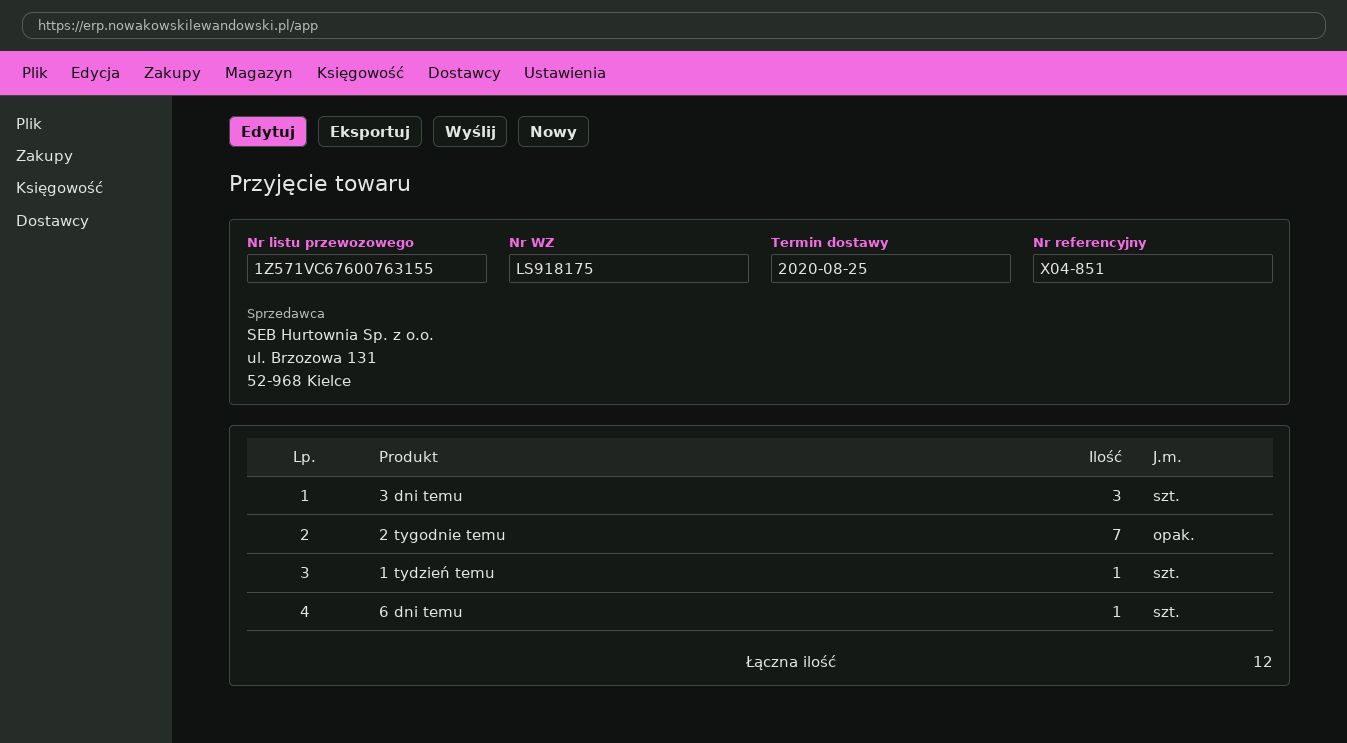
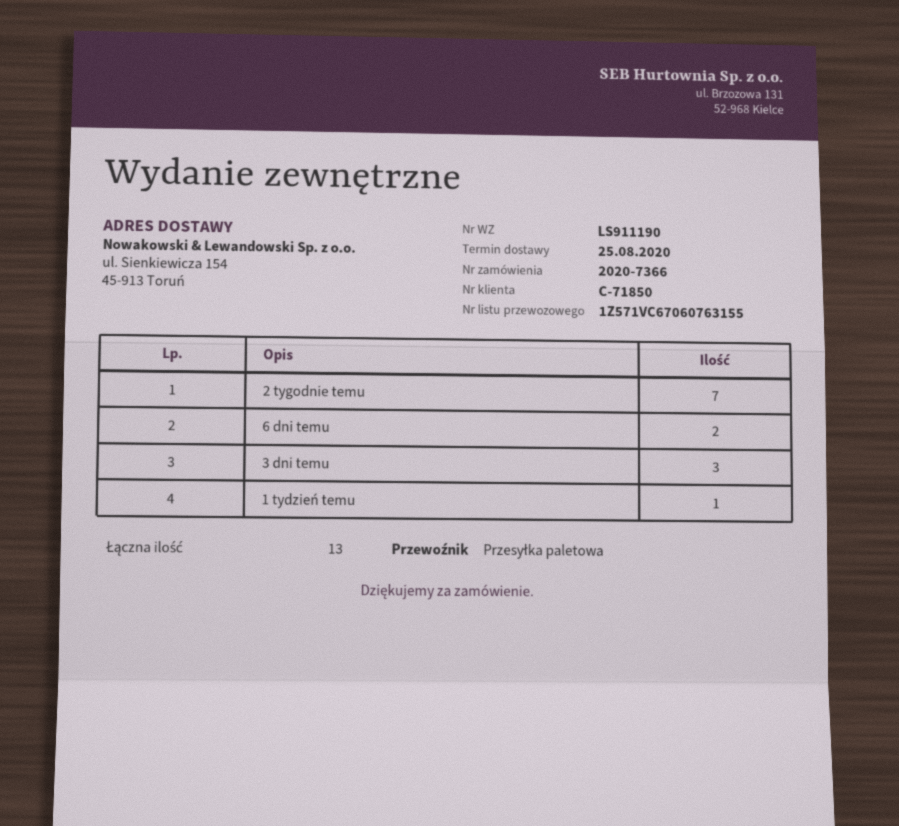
delivery note number: LS918175 -> LS911190
tracking number: 1Z571VC67600763155 -> 1Z571VC67060763155
6 dni temu: 1 -> 2
total quantity: 12 -> 13

